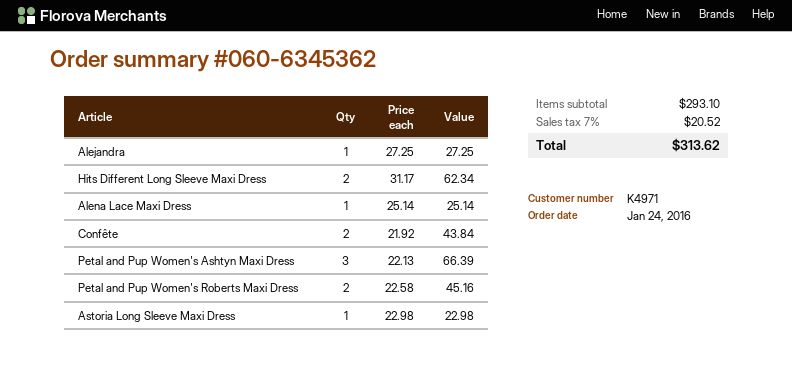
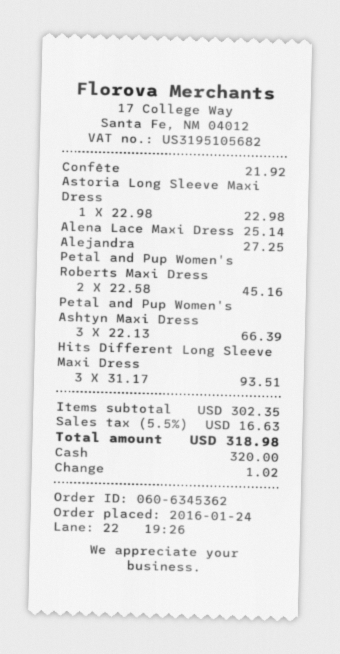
Hits Different Long Sleeve Maxi Dress: 2 x 31.17 = 62.34 -> 3 x 31.17 = 93.51
Confête: 2 x 21.92 = 43.84 -> 1 x 21.92 = 21.92
subtotal: 293.10 -> 302.35
tax: 7% = 20.52 -> 5.5% = 16.63
total: 313.62 -> 318.98

